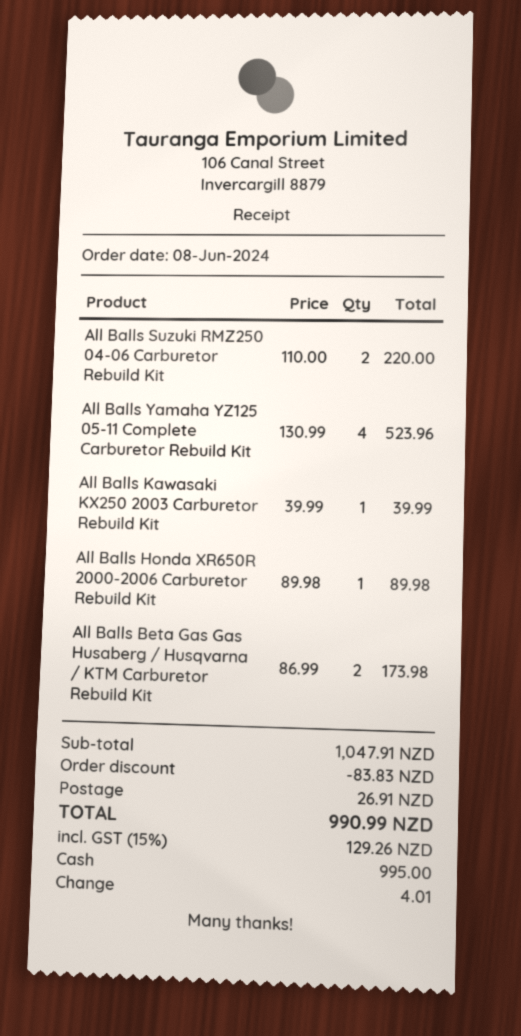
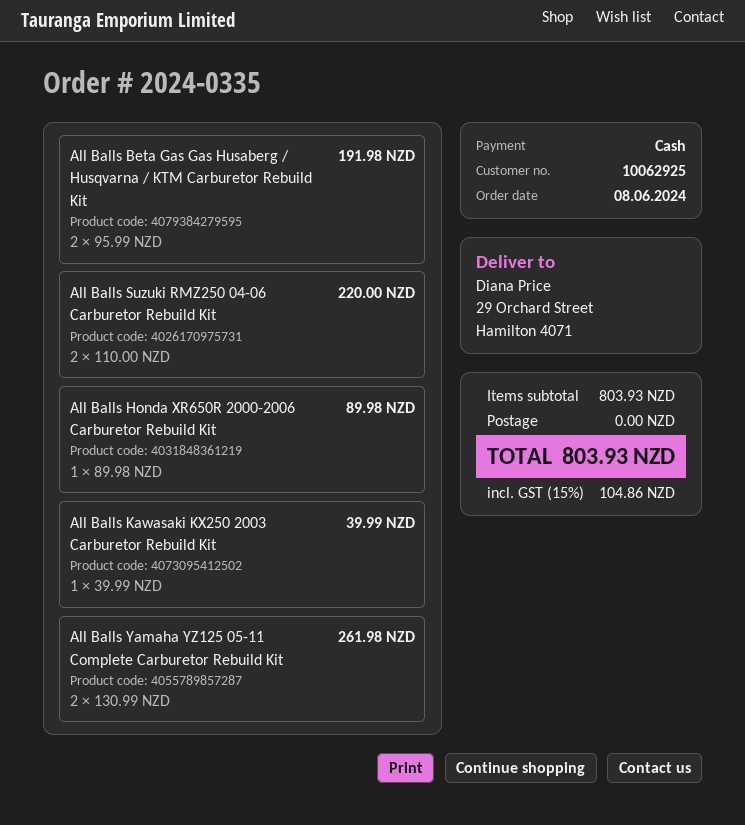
All Balls Yamaha YZ125 05-11 Complete Carburetor Rebuild Kit: 4 x 130.99 = 523.96 -> 2 x 130.99 = 261.98
All Balls Beta Gas Gas Husaberg / Husqvarna / KTM Carburetor Rebuild Kit: 2 x 86.99 = 173.98 -> 2 x 95.99 = 191.98
subtotal: 1047.91 -> 803.93
discount: 83.83 -> none
shipping: 26.91 -> 0.00
tax: 15% = 129.26 -> 15% = 104.86
total: 990.99 -> 803.93

